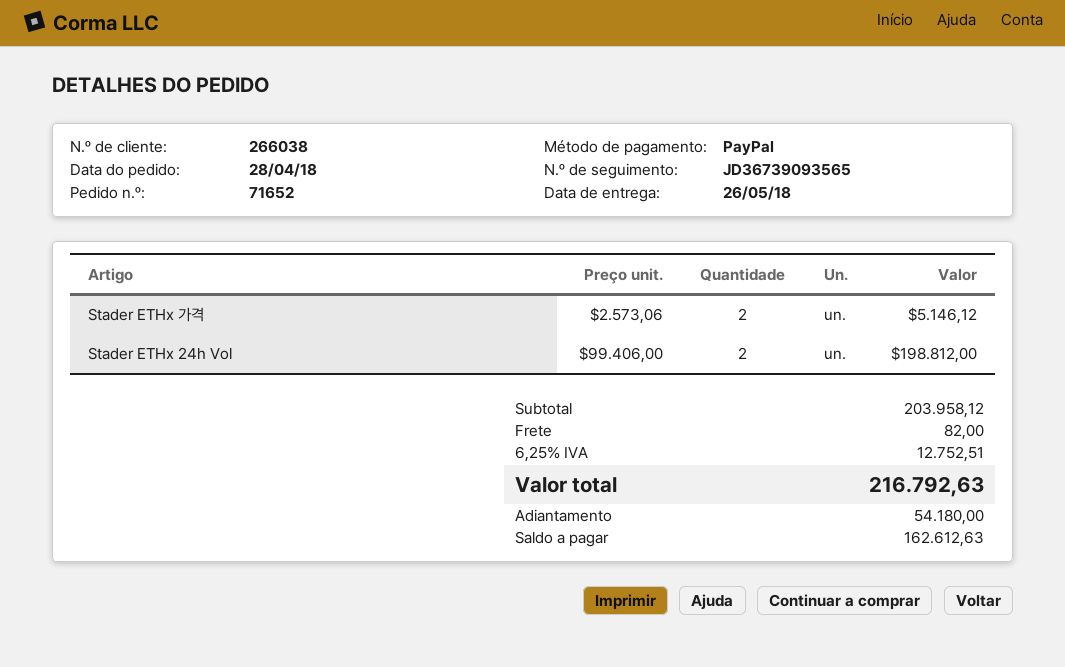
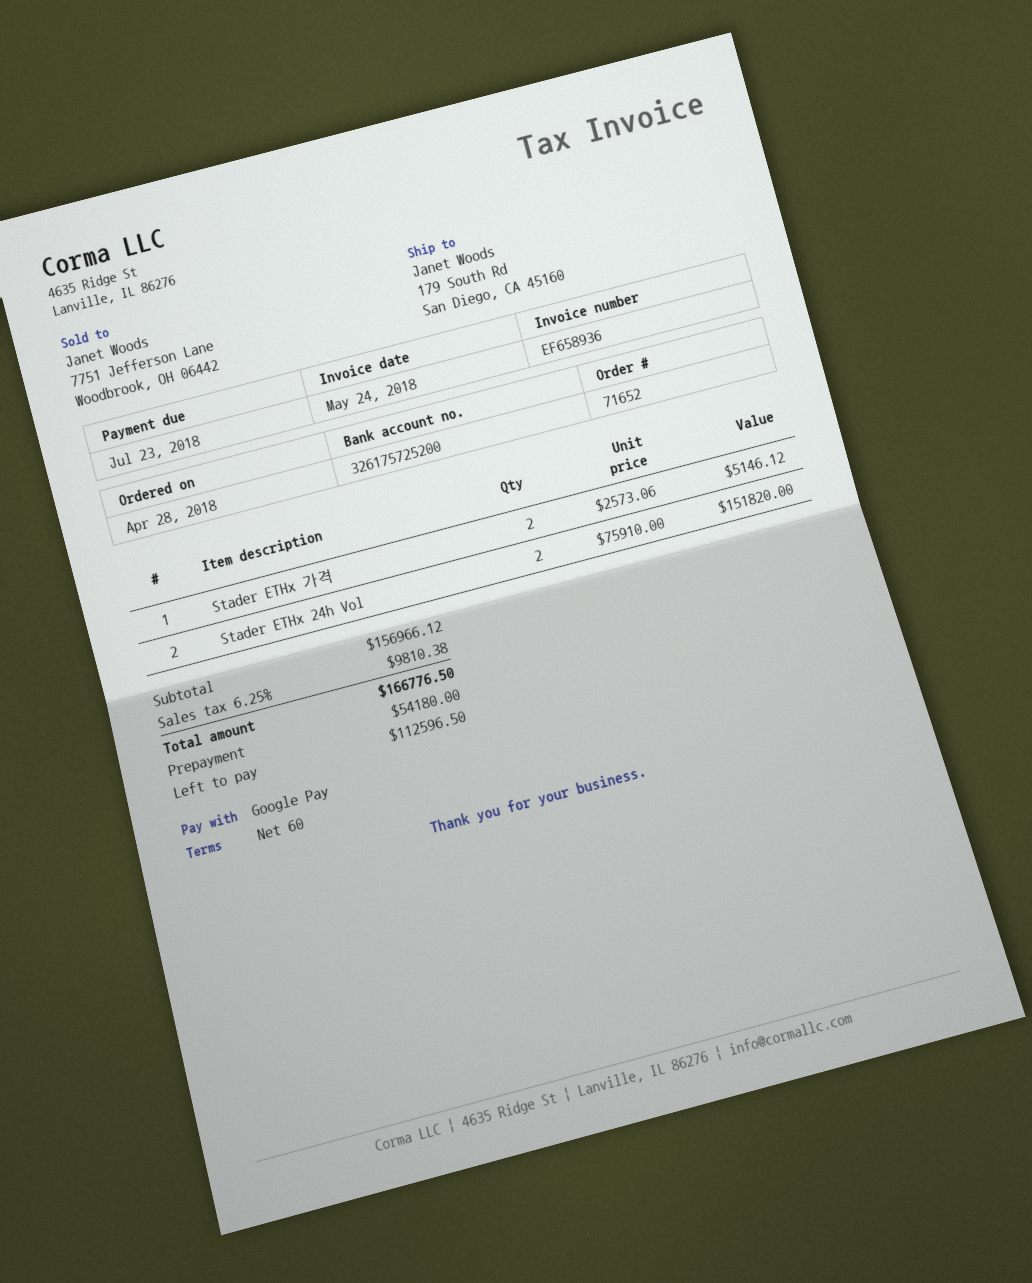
payment method: PayPal -> Google Pay
Stader ETHx 24h Vol: 2 x 99406.00 = 198812.00 -> 2 x 75910.00 = 151820.00
subtotal: 203958.12 -> 156966.12
shipping: 82.00 -> none
tax: 6.25% = 12752.51 -> 6.25% = 9810.38
total: 216792.63 -> 166776.50
balance: 162612.63 -> 112596.50

